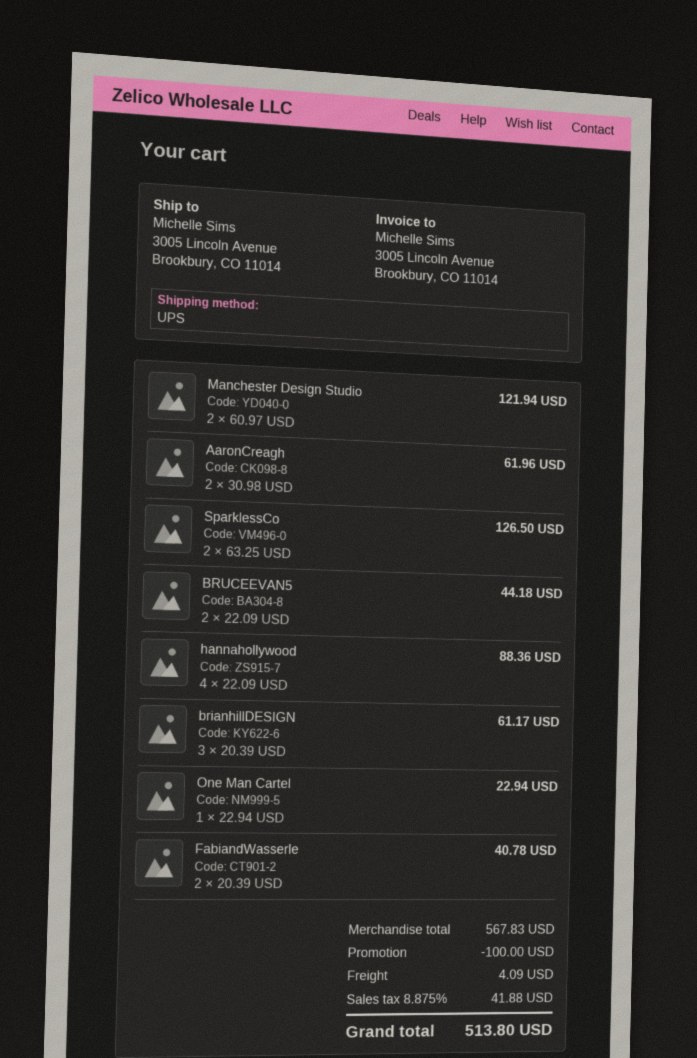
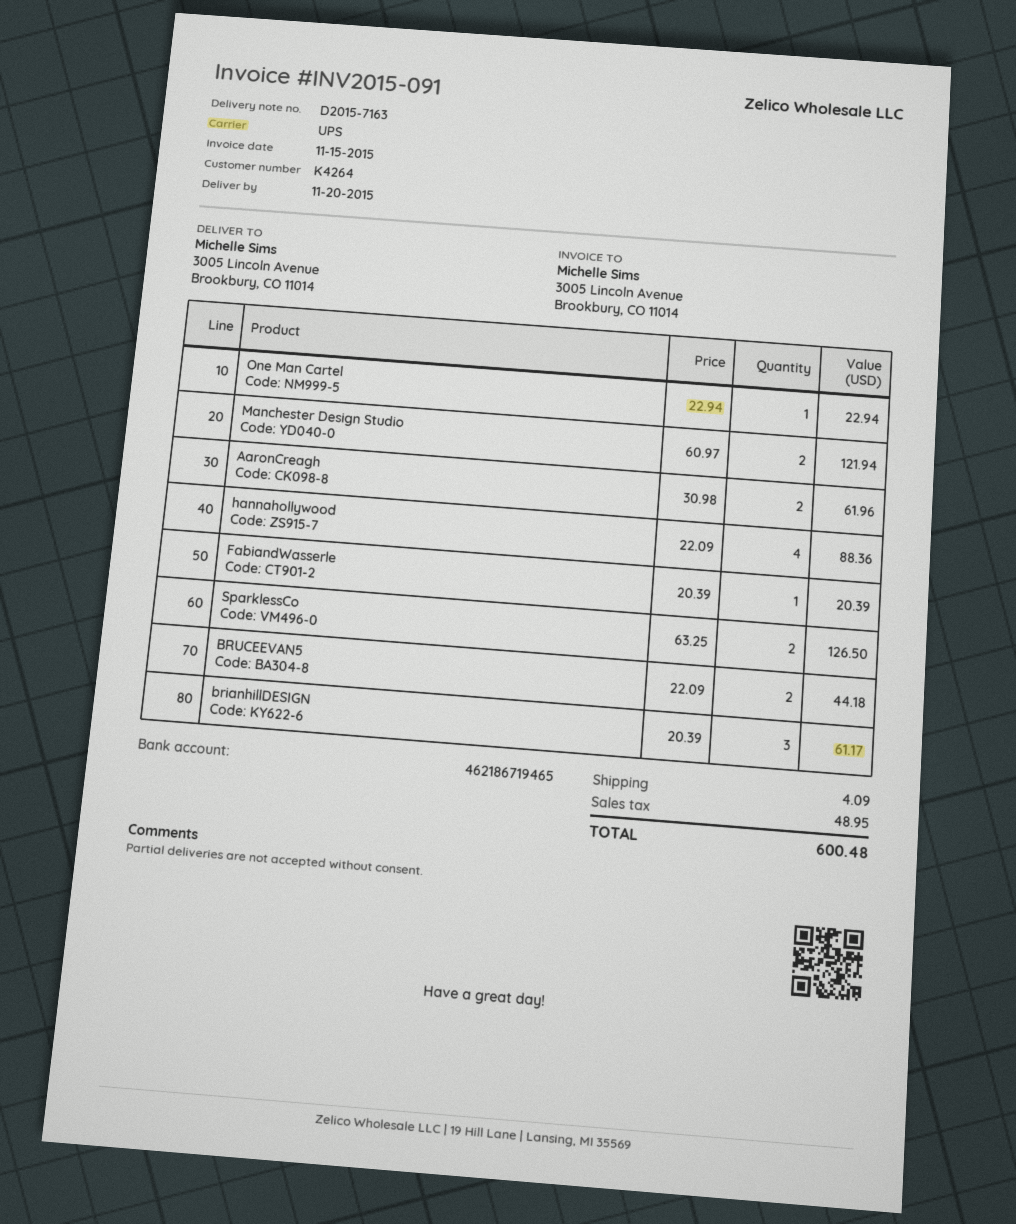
FabiandWasserle: 2 x 20.39 = 40.78 -> 1 x 20.39 = 20.39
discount: 100.00 -> none
tax: 41.88 -> 48.95
total: 513.80 -> 600.48

